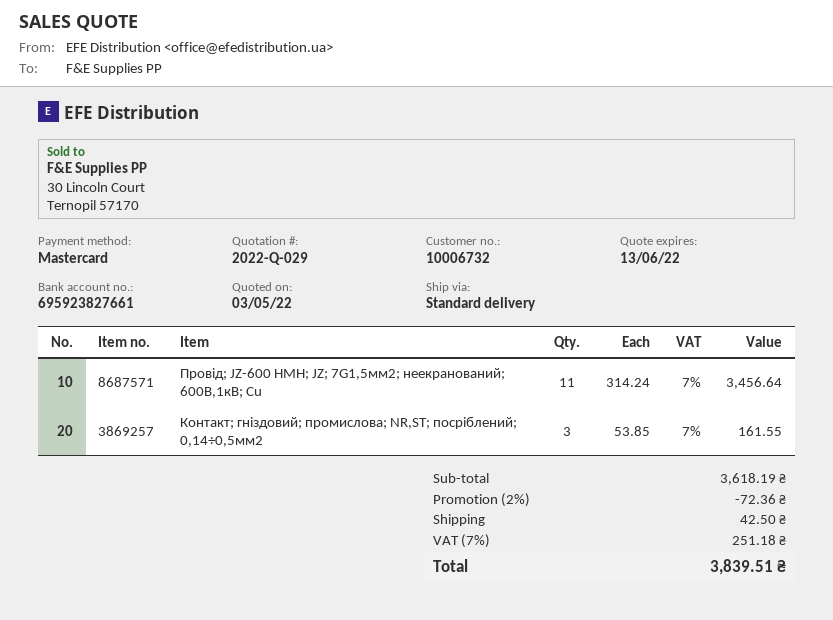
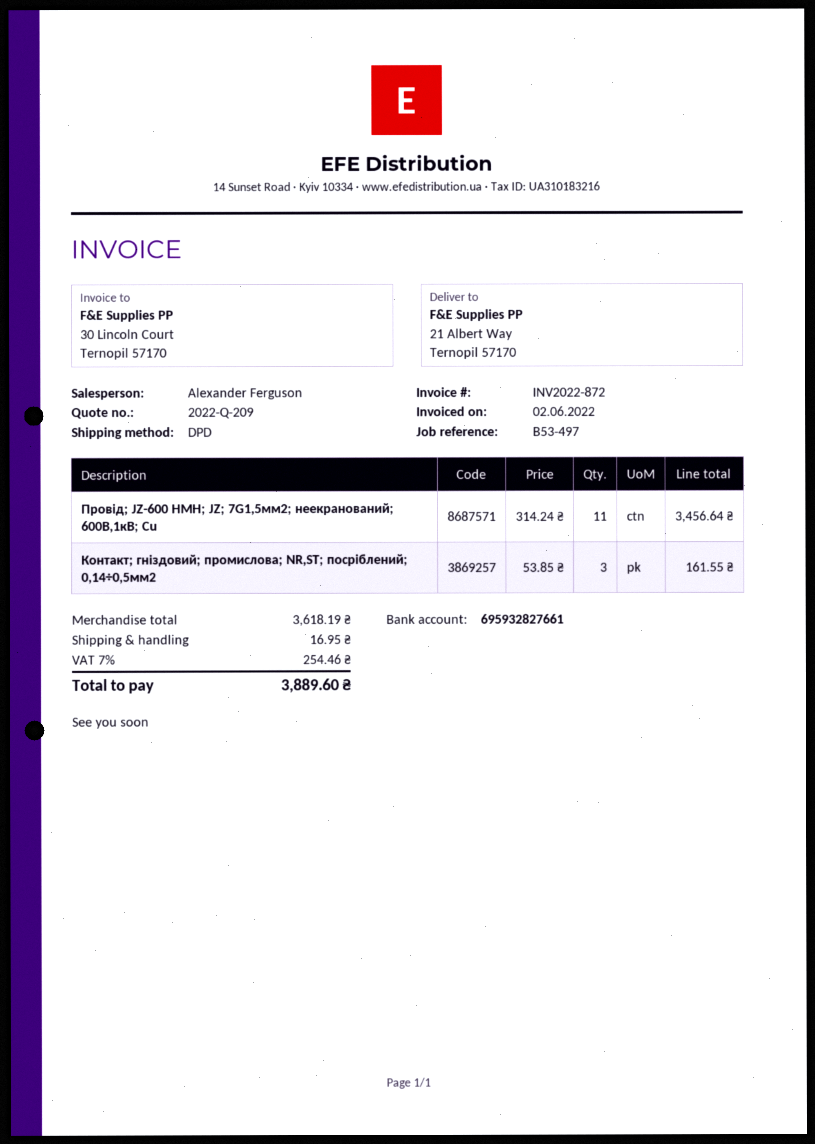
quote number: 2022-Q-029 -> 2022-Q-209
bank account: 695923827661 -> 695932827661
shipping method: standard -> DPD
discount: 2% = 72.36 -> none
shipping: 42.50 -> 16.95
tax: 7% = 251.18 -> 7% = 254.46
total: 3839.51 -> 3889.60

